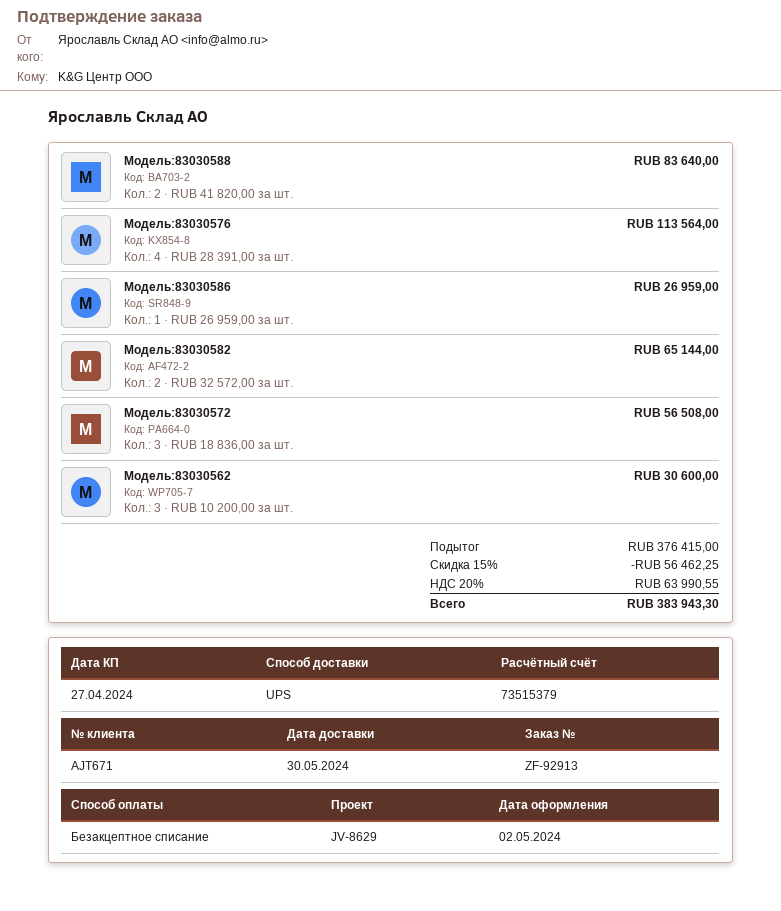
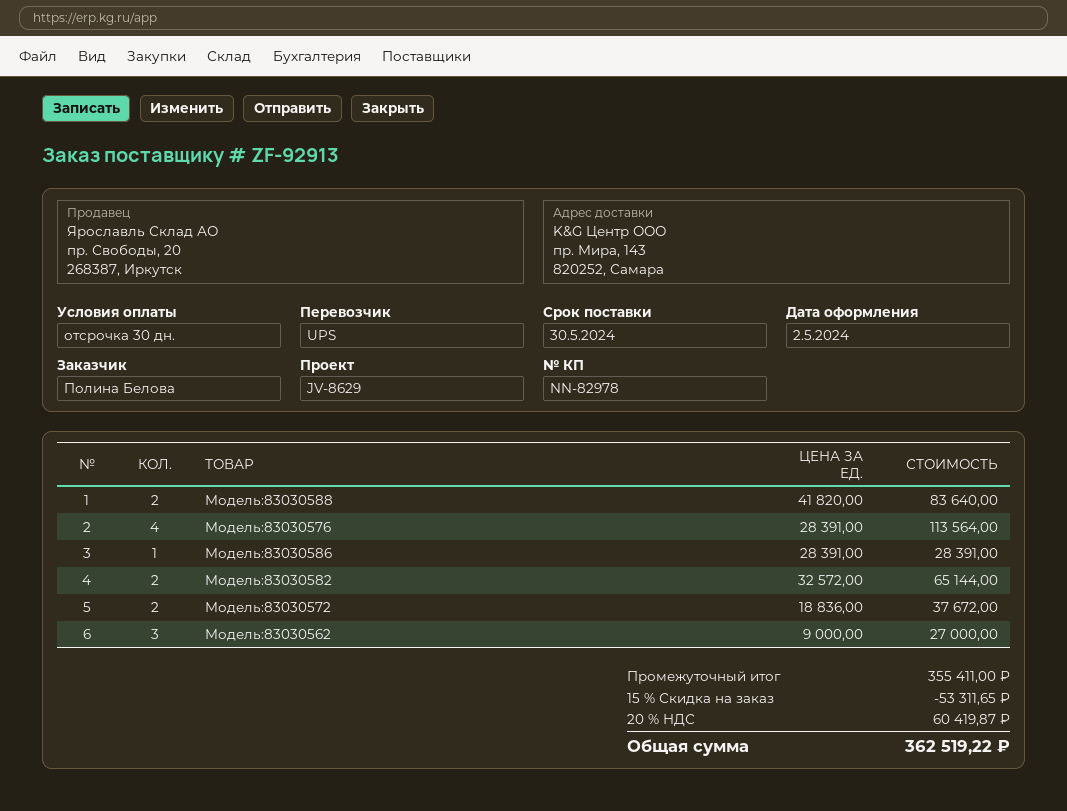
Модель:83030586: 1 x 26959.00 = 26959.00 -> 1 x 28391.00 = 28391.00
Модель:83030572: 3 x 18836.00 = 56508.00 -> 2 x 18836.00 = 37672.00
Модель:83030562: 3 x 10200.00 = 30600.00 -> 3 x 9000.00 = 27000.00
subtotal: 376415.00 -> 355411.00
discount: 15% = 56462.25 -> 15% = 53311.65
tax: 20% = 63990.55 -> 20% = 60419.87
total: 383943.30 -> 362519.22

